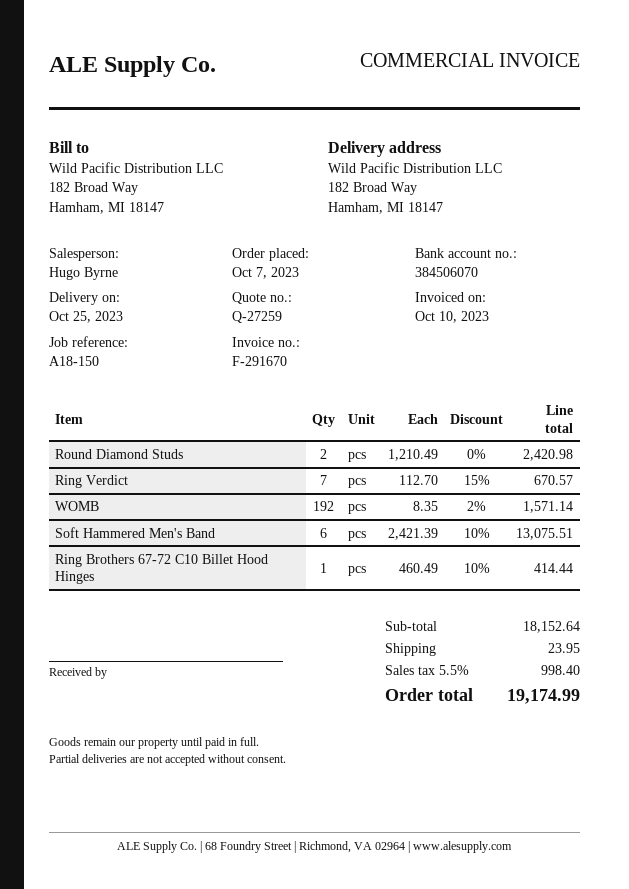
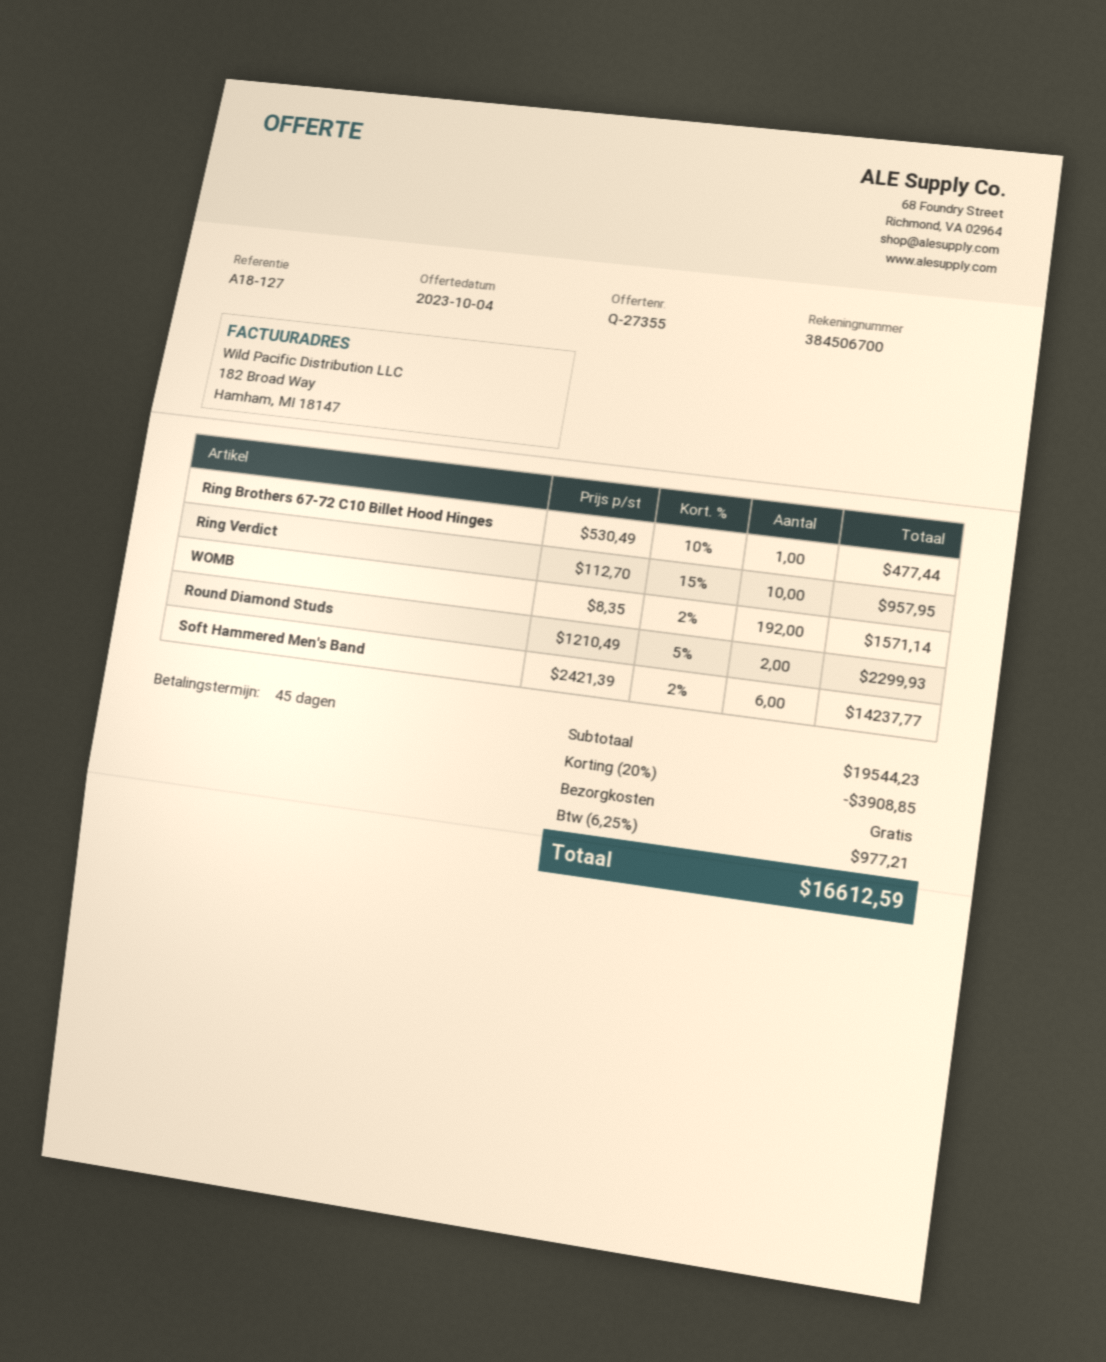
quote number: Q-27259 -> Q-27355
reference: A18-150 -> A18-127
bank account: 384506070 -> 384506700
Round Diamond Studs: 2 x 1210.49 = 2420.98 -> 2 x 1210.49 - 5% = 2299.93
Ring Verdict: 7 x 112.70 - 15% = 670.57 -> 10 x 112.70 - 15% = 957.95
Soft Hammered Men's Band: 6 x 2421.39 - 10% = 13075.51 -> 6 x 2421.39 - 2% = 14237.77
Ring Brothers 67-72 C10 Billet Hood Hinges: 1 x 460.49 - 10% = 414.44 -> 1 x 530.49 - 10% = 477.44
subtotal: 18152.64 -> 19544.23
discount: none -> 20% = 3908.85
shipping: 23.95 -> 0.00
tax: 5.5% = 998.40 -> 6.25% = 977.21
total: 19174.99 -> 16612.59

